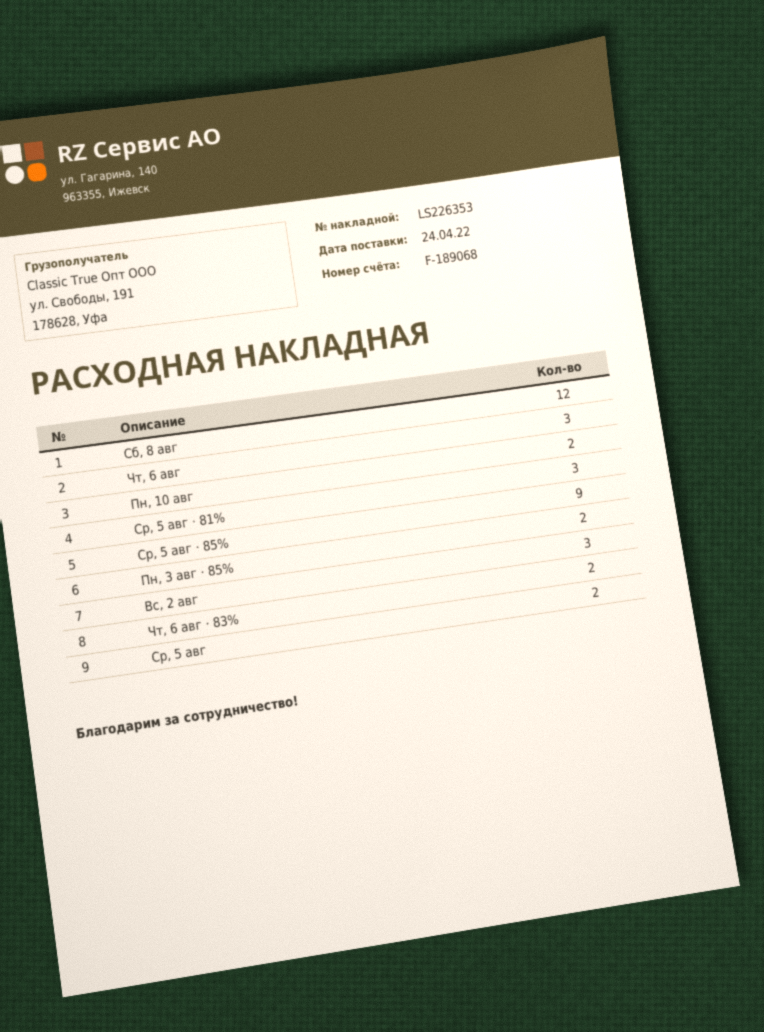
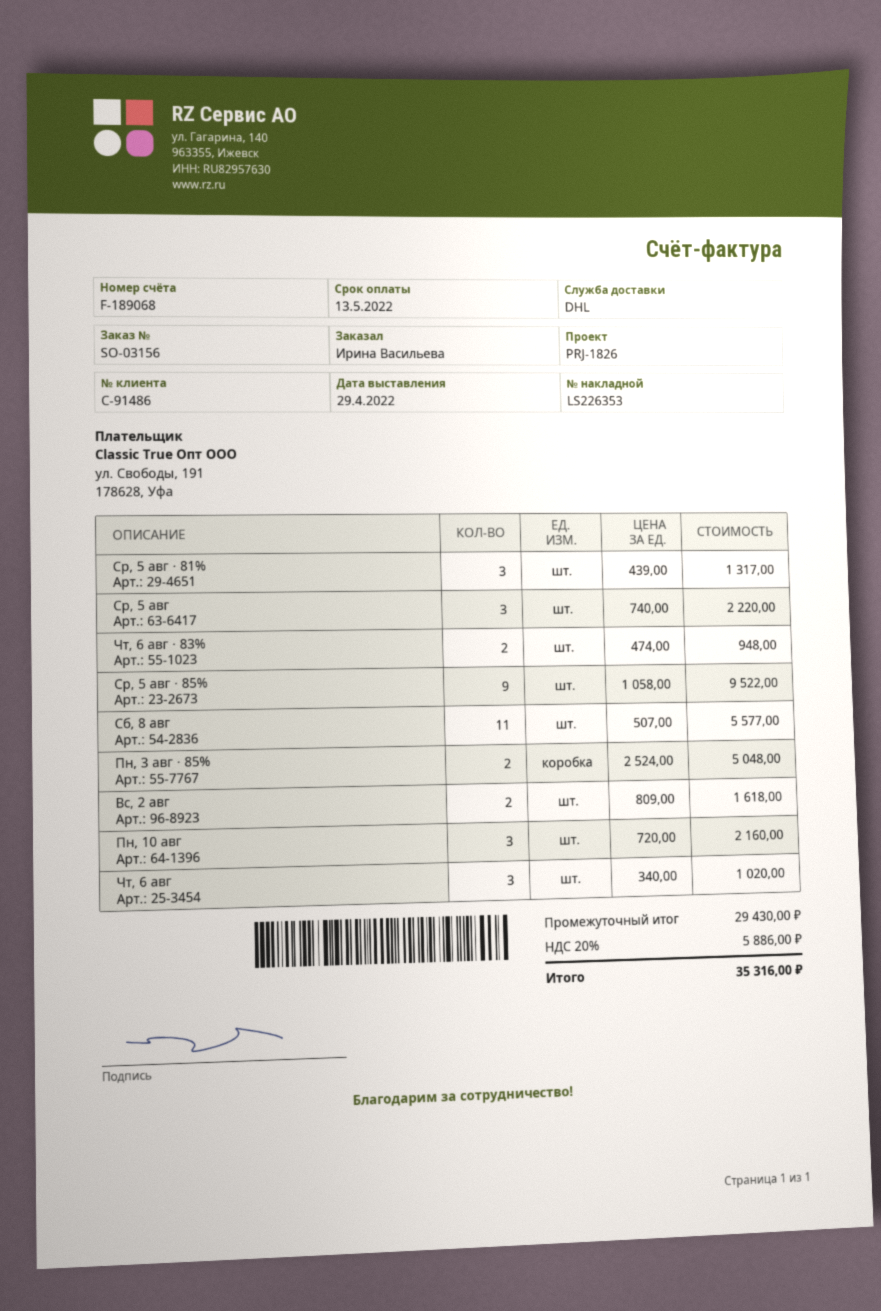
Сб, 8 авг: 12 -> 11
Пн, 10 авг: 2 -> 3
Вс, 2 авг: 3 -> 2
Ср, 5 авг: 2 -> 3

